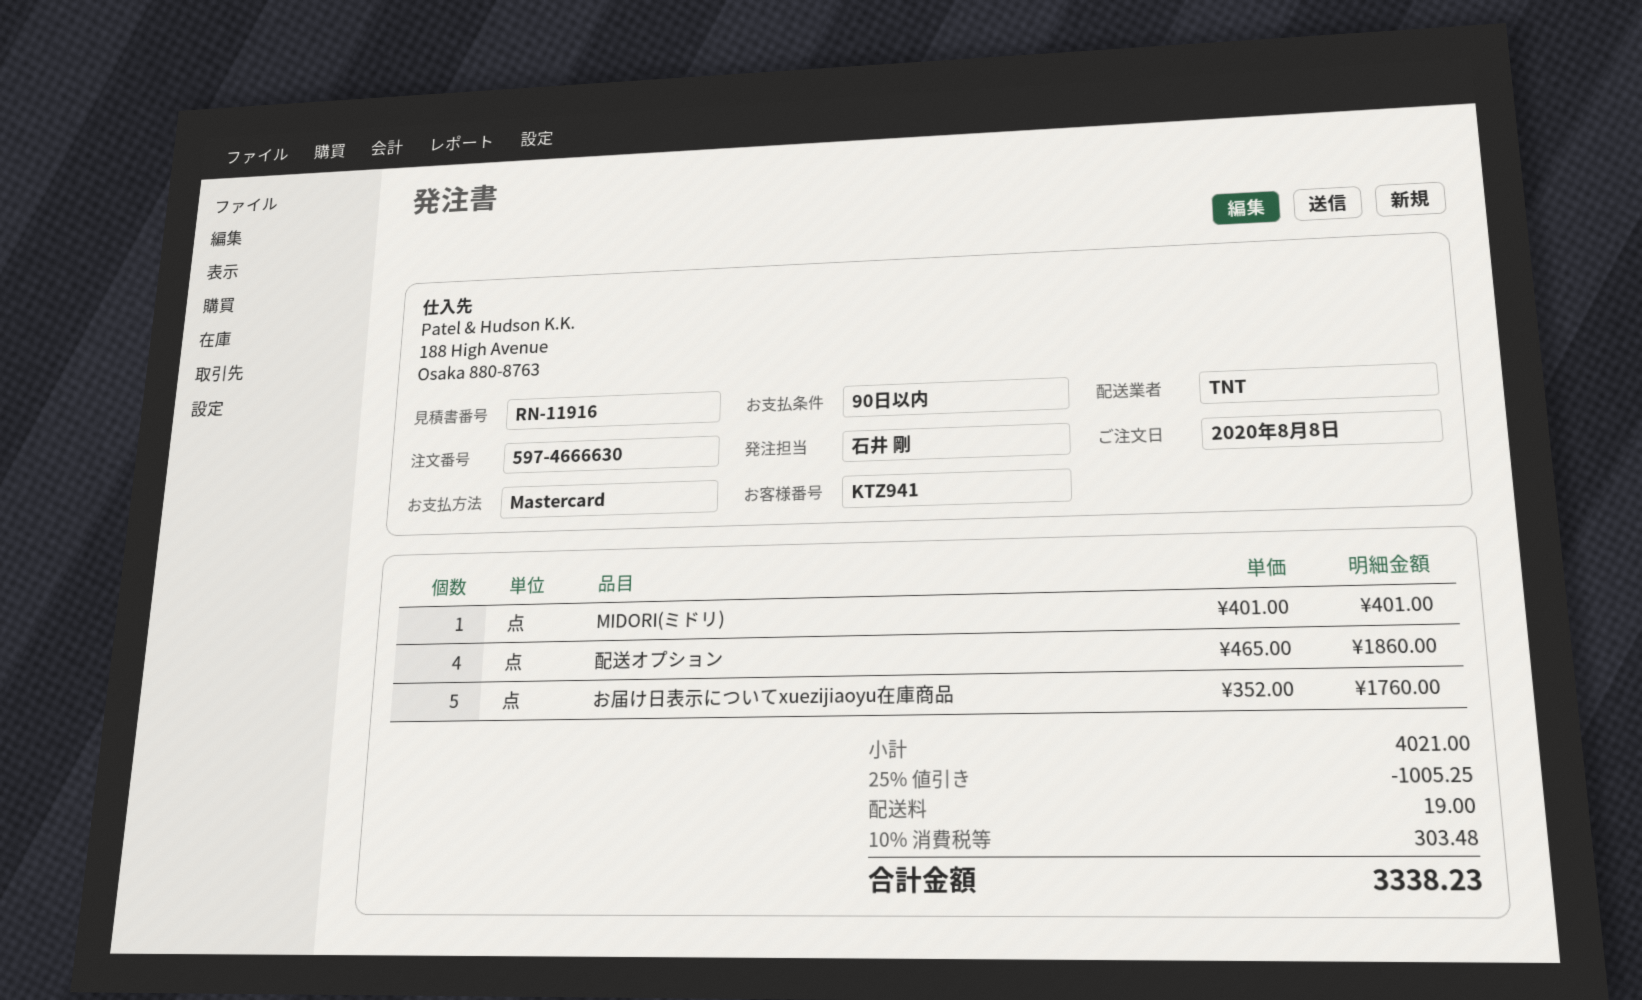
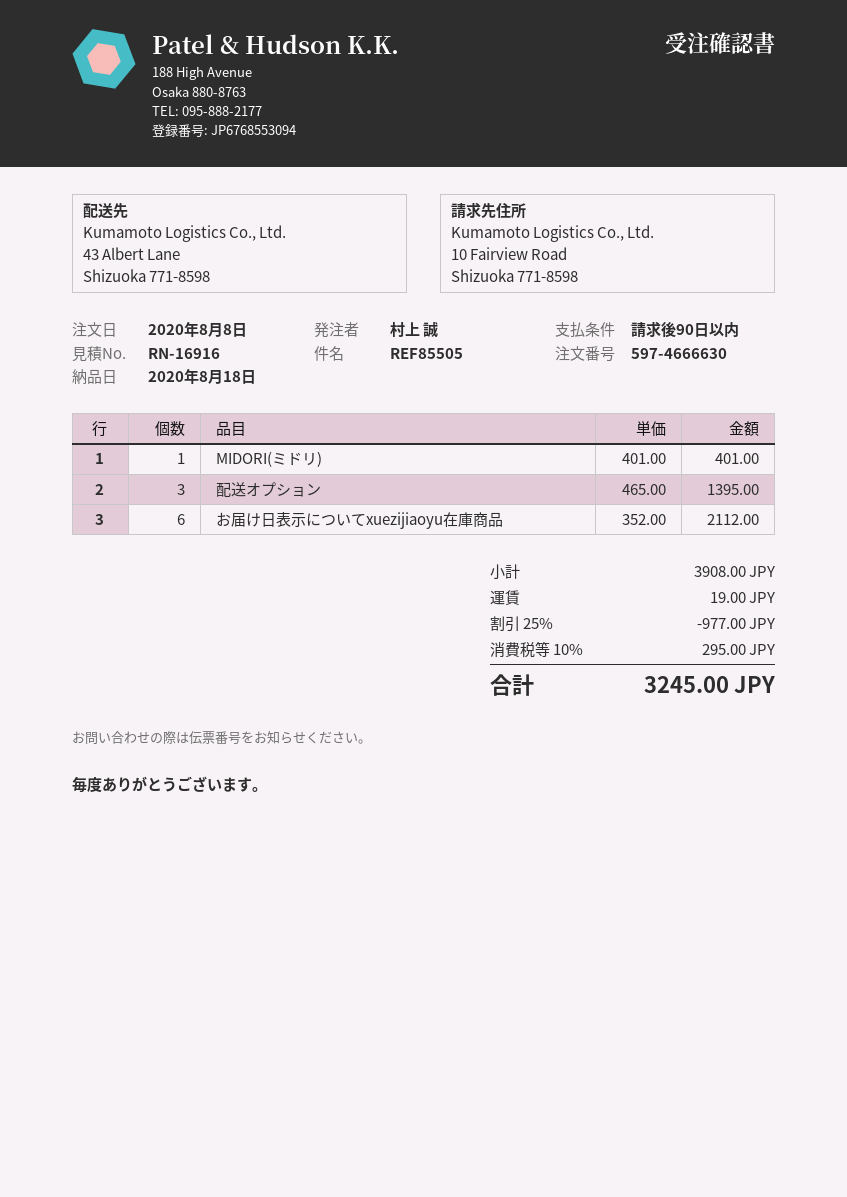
quote number: RN-11916 -> RN-16916
ordered by: 石井 剛 -> 村上 誠
配送オプション: 4 x 465.00 = 1860.00 -> 3 x 465.00 = 1395.00
お届け日表示についてxuezijiaoyu在庫商品: 5 x 352.00 = 1760.00 -> 6 x 352.00 = 2112.00
subtotal: 4021.00 -> 3908.00
discount: 25% = 1005.25 -> 25% = 977.00
tax: 10% = 303.48 -> 10% = 295.00
total: 3338.23 -> 3245.00

